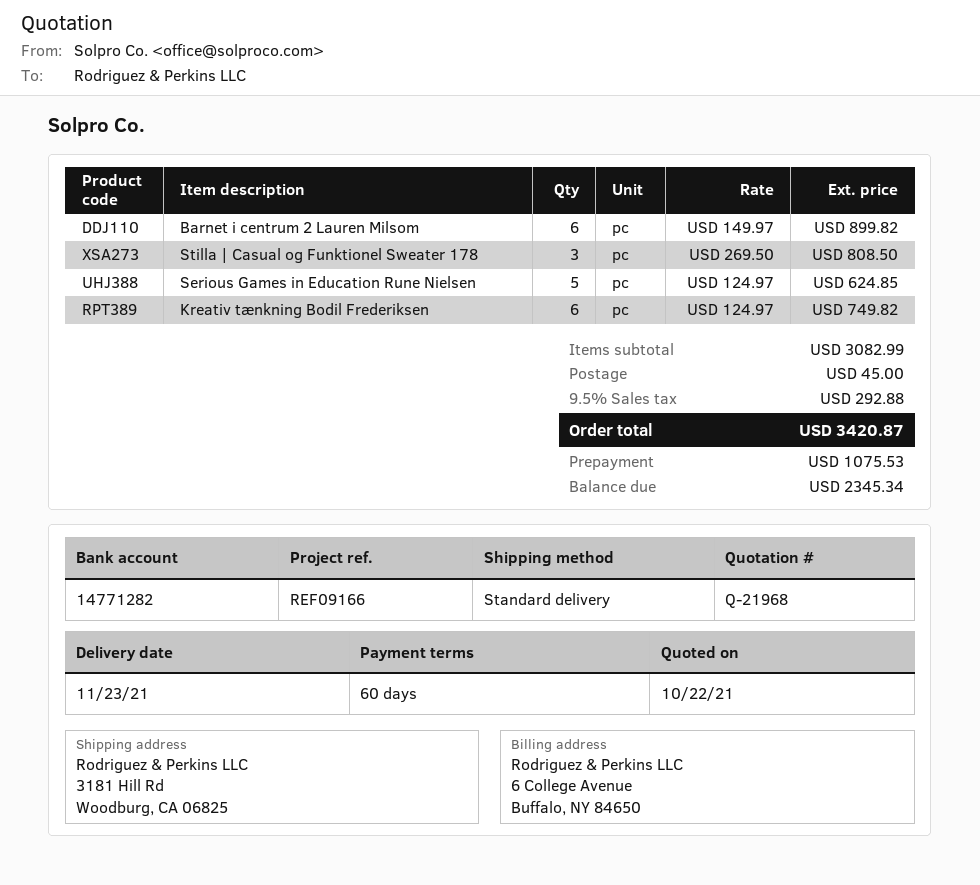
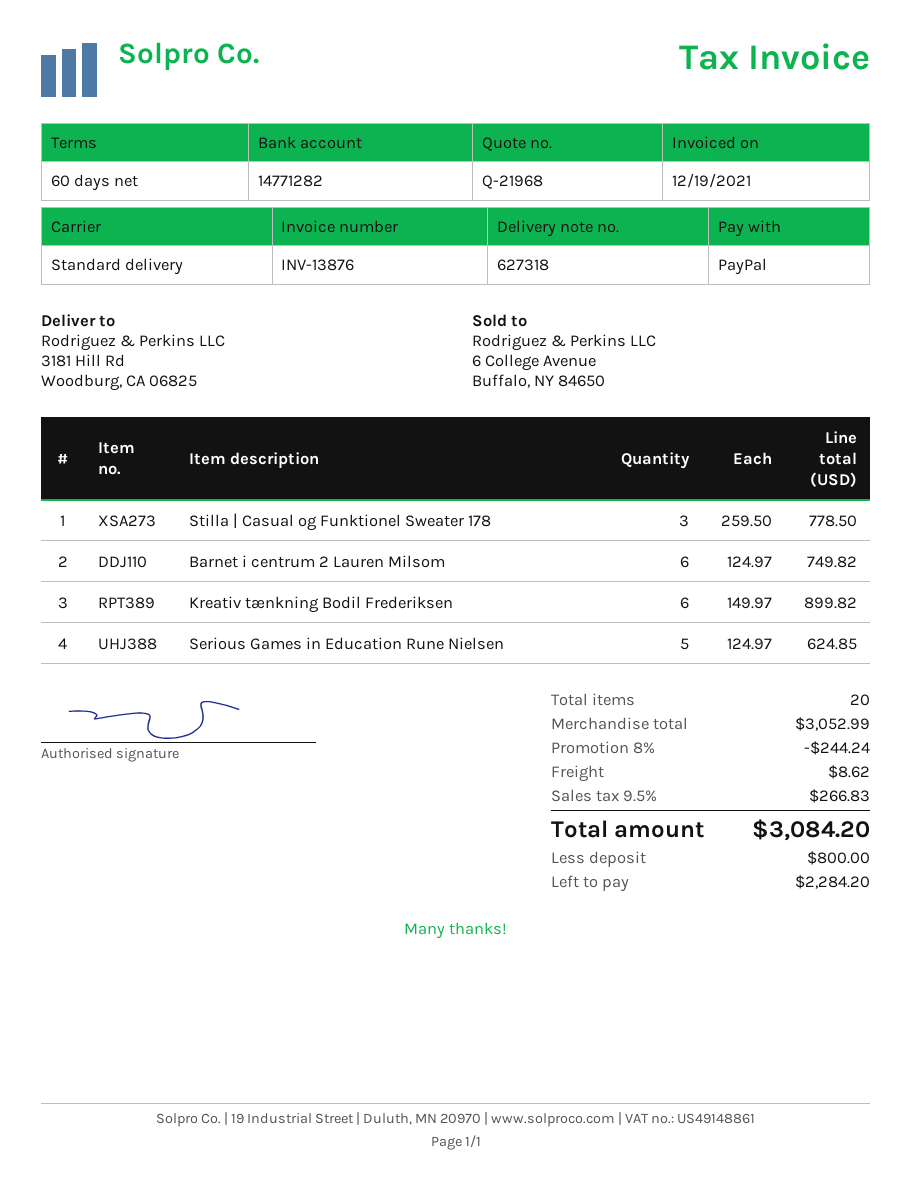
Barnet i centrum 2 Lauren Milsom: 6 x 149.97 = 899.82 -> 6 x 124.97 = 749.82
Stilla | Casual og Funktionel Sweater 178: 3 x 269.50 = 808.50 -> 3 x 259.50 = 778.50
Kreativ tænkning Bodil Frederiksen: 6 x 124.97 = 749.82 -> 6 x 149.97 = 899.82
subtotal: 3082.99 -> 3052.99
discount: none -> 8% = 244.24
shipping: 45.00 -> 8.62
tax: 9.5% = 292.88 -> 9.5% = 266.83
total: 3420.87 -> 3084.20
deposit: 1075.53 -> 800.00
balance: 2345.34 -> 2284.20

